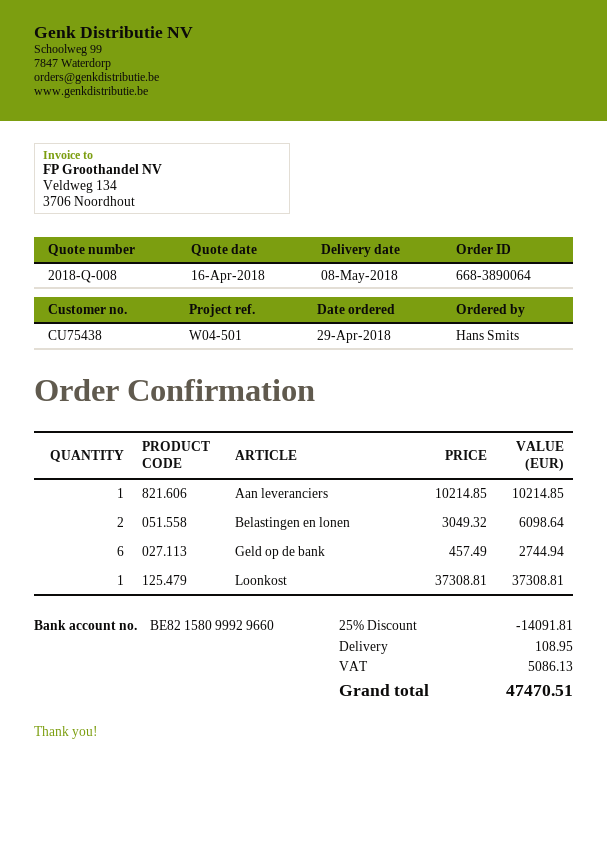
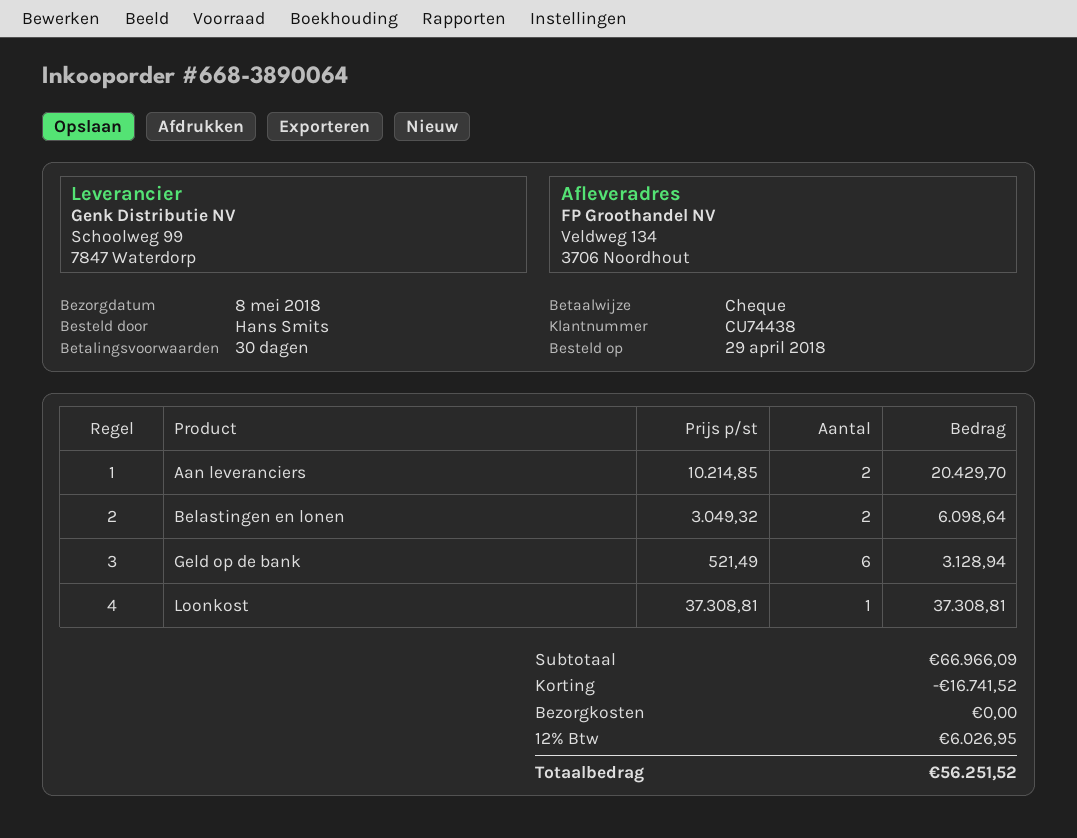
customer number: CU75438 -> CU74438
Aan leveranciers: 1 x 10214.85 = 10214.85 -> 2 x 10214.85 = 20429.70
Geld op de bank: 6 x 457.49 = 2744.94 -> 6 x 521.49 = 3128.94
discount: 14091.81 -> 16741.52
shipping: 108.95 -> 0.00
tax: 5086.13 -> 6026.95
total: 47470.51 -> 56251.52

